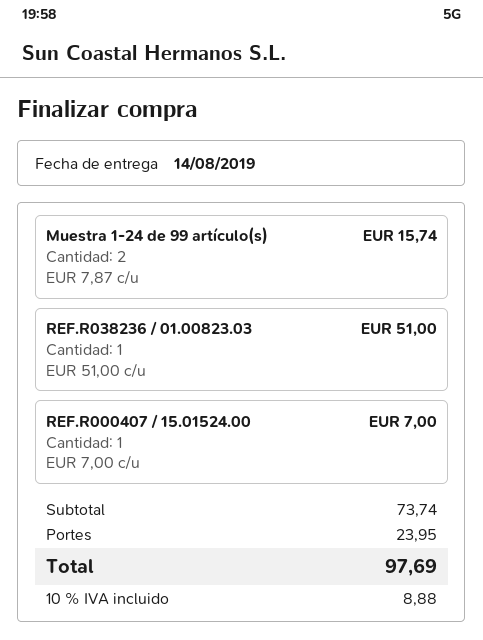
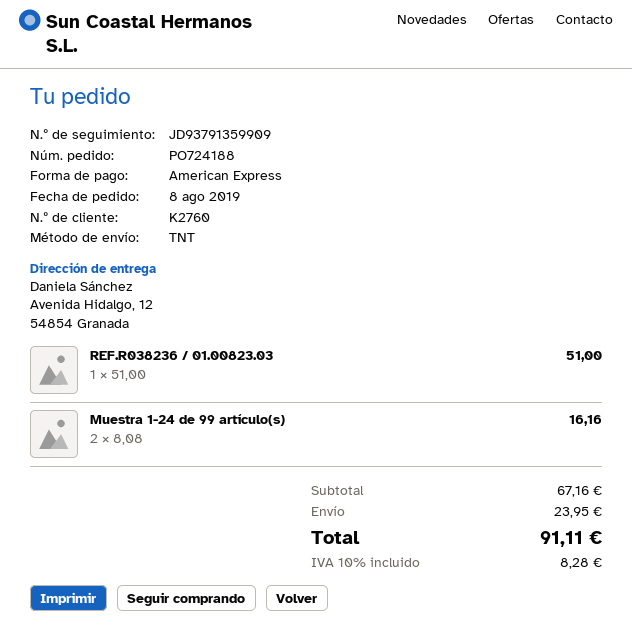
Muestra 1-24 de 99 artículo(s): 2 x 7.87 = 15.74 -> 2 x 8.08 = 16.16
REF.R000407 / 15.01524.00: 1 x 7.00 = 7.00 -> none
subtotal: 73.74 -> 67.16
tax: 10% = 8.88 -> 10% = 8.28
total: 97.69 -> 91.11

